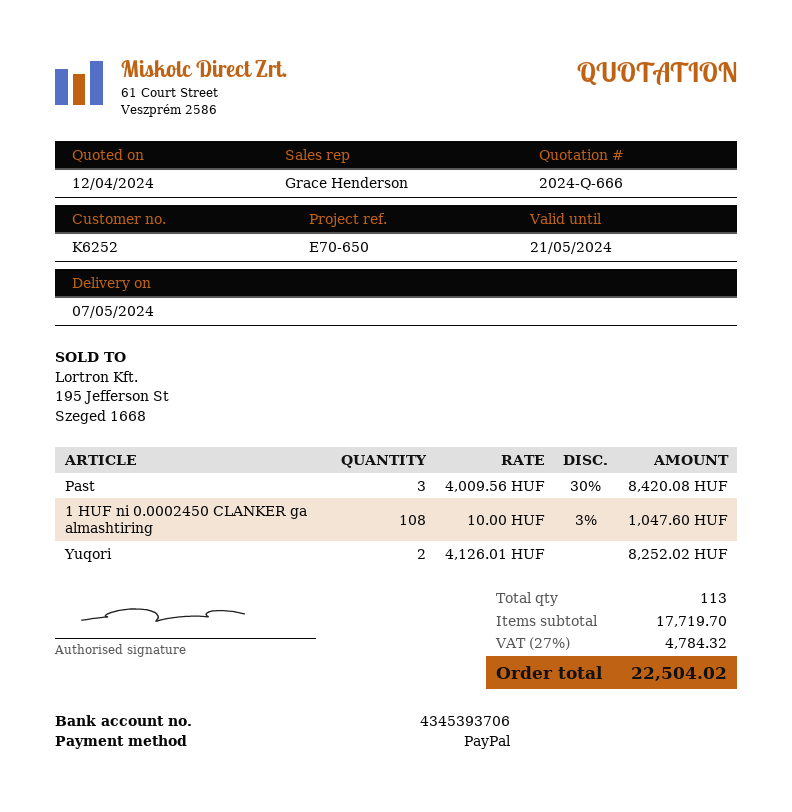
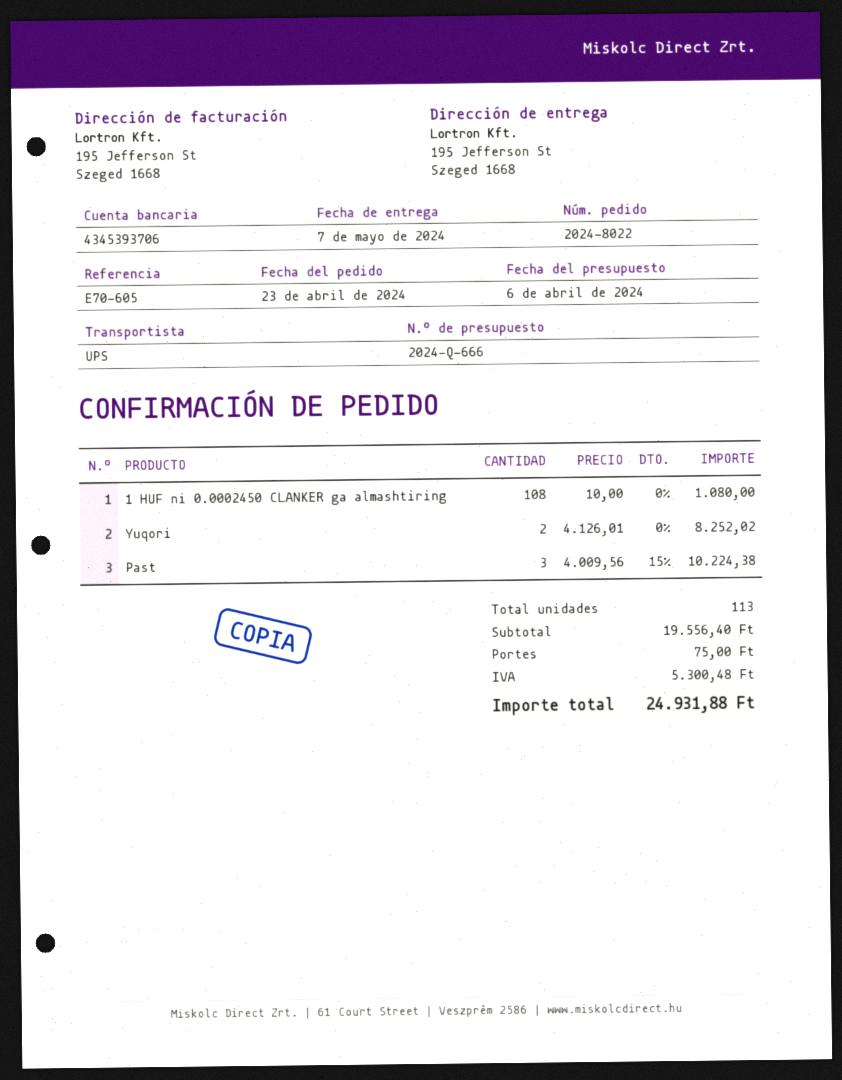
quote date: 2024-04-12 -> 2024-04-06
reference: E70-650 -> E70-605
Past: 3 x 4009.56 - 30% = 8420.08 -> 3 x 4009.56 - 15% = 10224.38
1 HUF ni 0.0002450 CLANKER ga almashtiring: 108 x 10.00 - 3% = 1047.60 -> 108 x 10.00 = 1080.00
subtotal: 17719.70 -> 19556.40
shipping: none -> 75.00
tax: 4784.32 -> 5300.48
total: 22504.02 -> 24931.88

